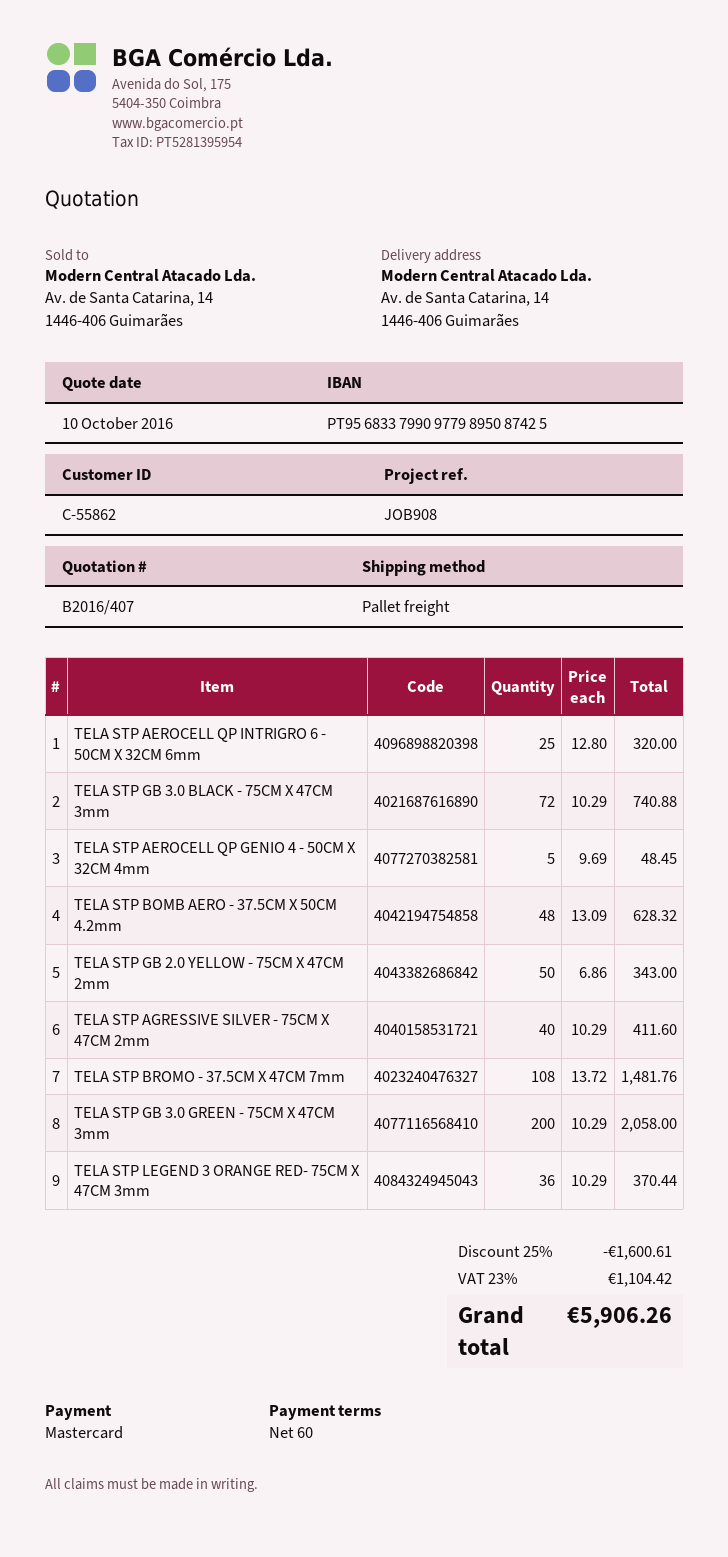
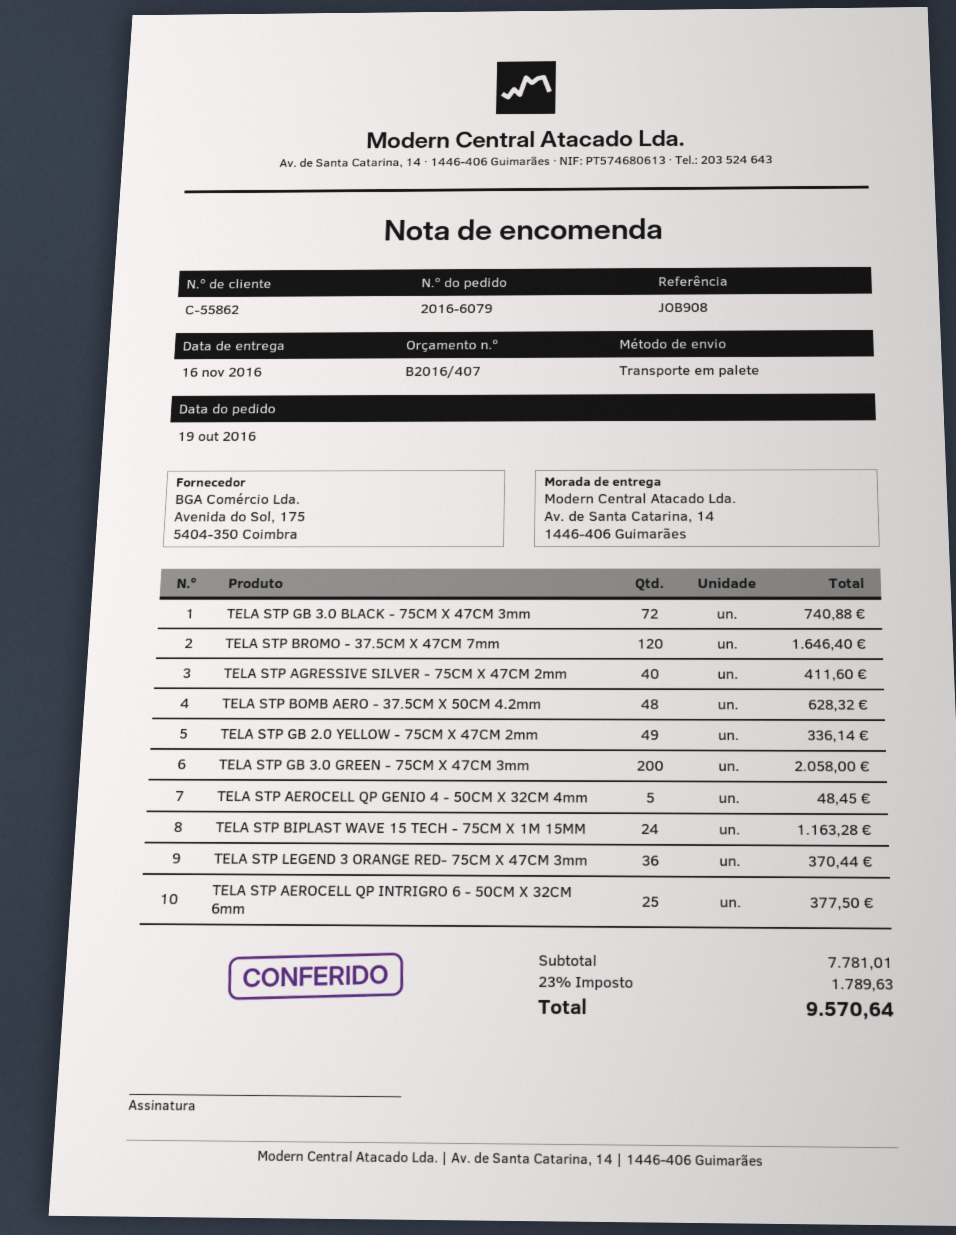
TELA STP AEROCELL QP INTRIGRO 6 - 50CM X 32CM 6mm: 25 for 320.00 -> 25 for 377.50
TELA STP GB 2.0 YELLOW - 75CM X 47CM 2mm: 50 for 343.00 -> 49 for 336.14
TELA STP BROMO - 37.5CM X 47CM 7mm: 108 for 1481.76 -> 120 for 1646.40
TELA STP BIPLAST WAVE 15 TECH - 75CM X 1M 15MM: none -> 24 for 1163.28
discount: 25% = 1600.61 -> none
tax: 23% = 1104.42 -> 23% = 1789.63
total: 5906.26 -> 9570.64

